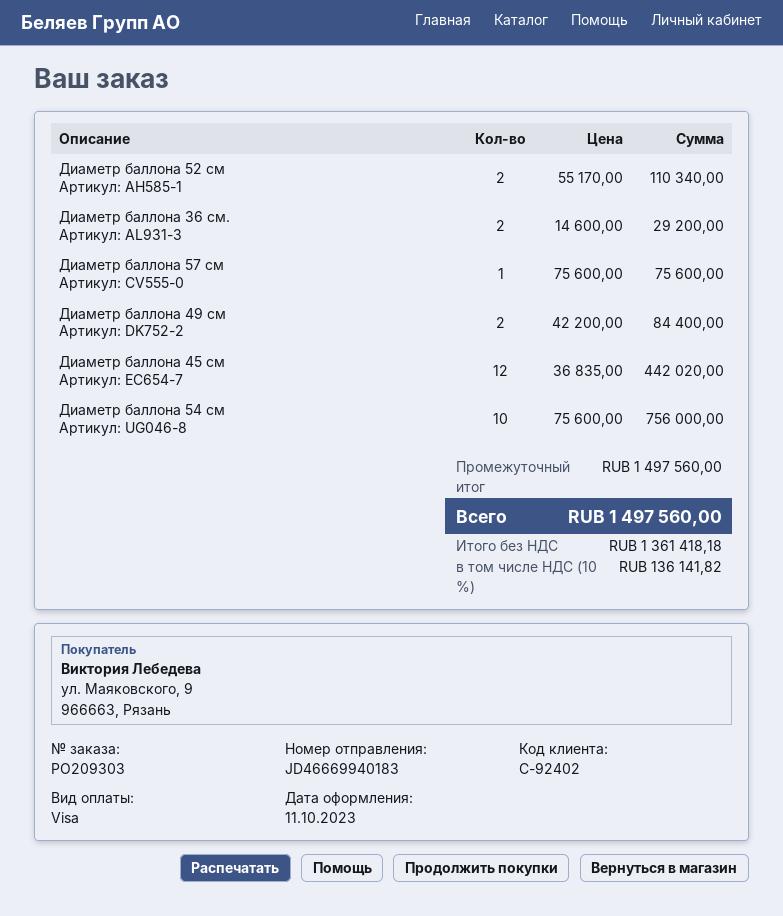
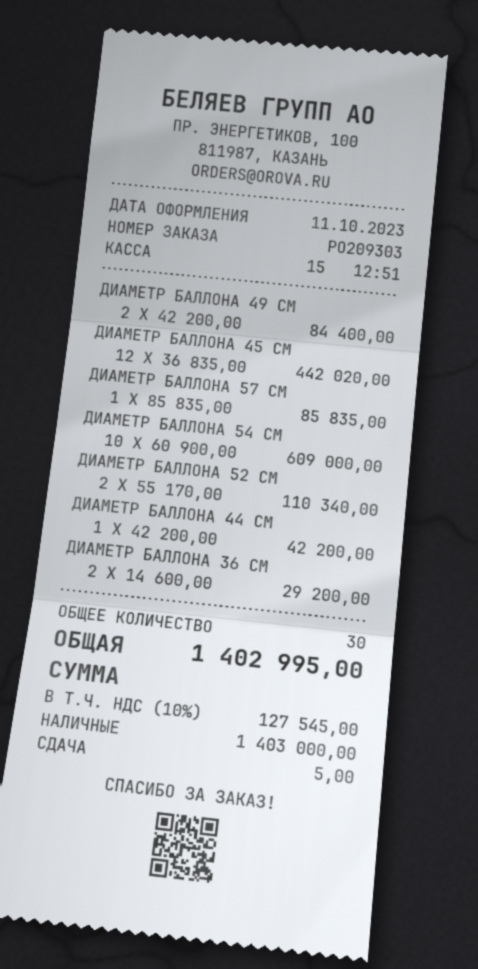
payment method: Visa -> cash
Диаметр баллона 57 см: 1 x 75600.00 = 75600.00 -> 1 x 85835.00 = 85835.00
Диаметр баллона 54 см: 10 x 75600.00 = 756000.00 -> 10 x 60900.00 = 609000.00
ДИАМЕТР БАЛЛОНА 44 СМ: none -> 1 x 42200.00 = 42200.00
tax: 10% = 136141.82 -> 10% = 127545.00
total: 1497560.00 -> 1402995.00

